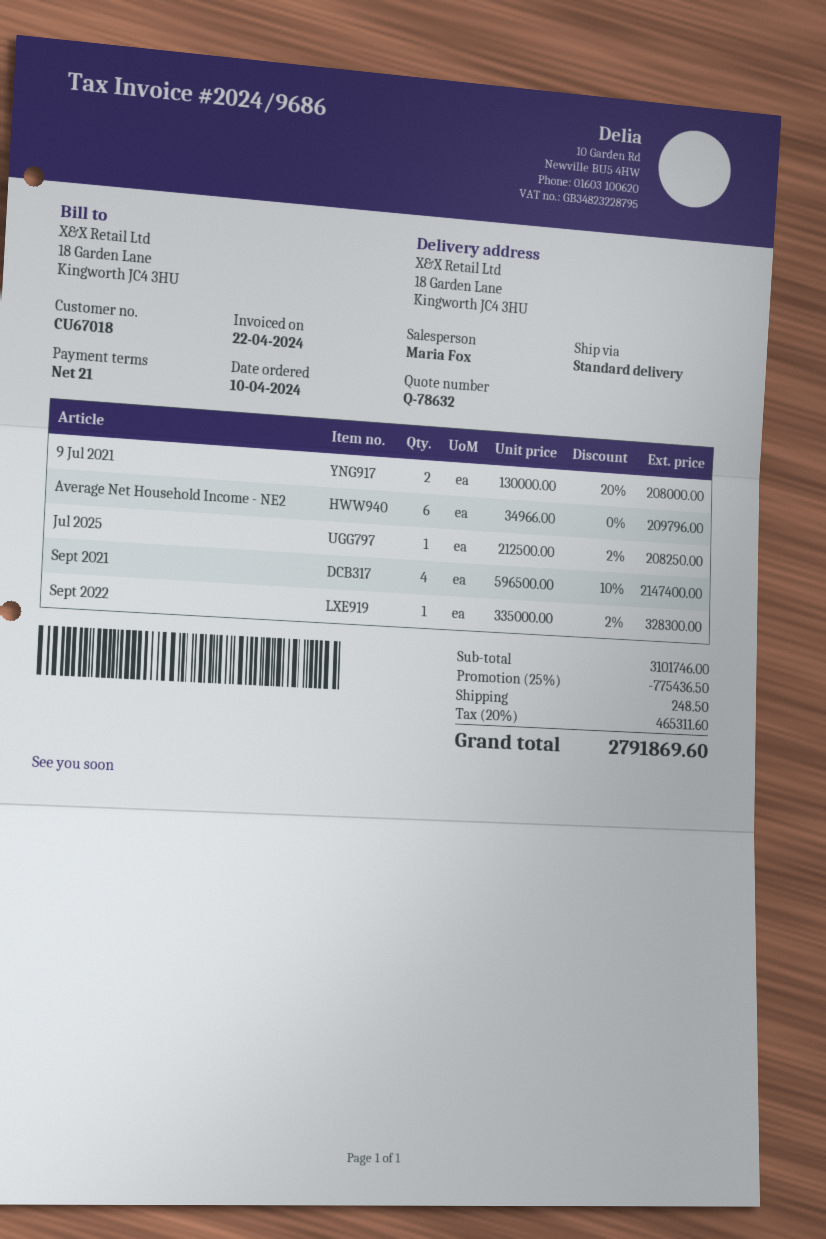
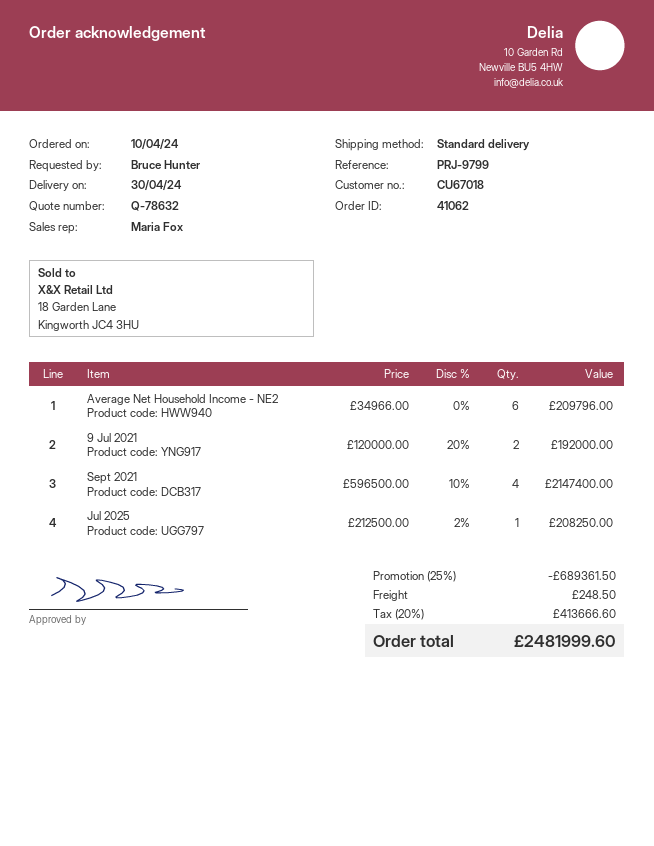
9 Jul 2021: 2 x 130000.00 - 20% = 208000.00 -> 2 x 120000.00 - 20% = 192000.00
Sept 2022: 1 x 335000.00 - 2% = 328300.00 -> none
discount: 25% = 775436.50 -> 25% = 689361.50
tax: 20% = 465311.60 -> 20% = 413666.60
total: 2791869.60 -> 2481999.60

